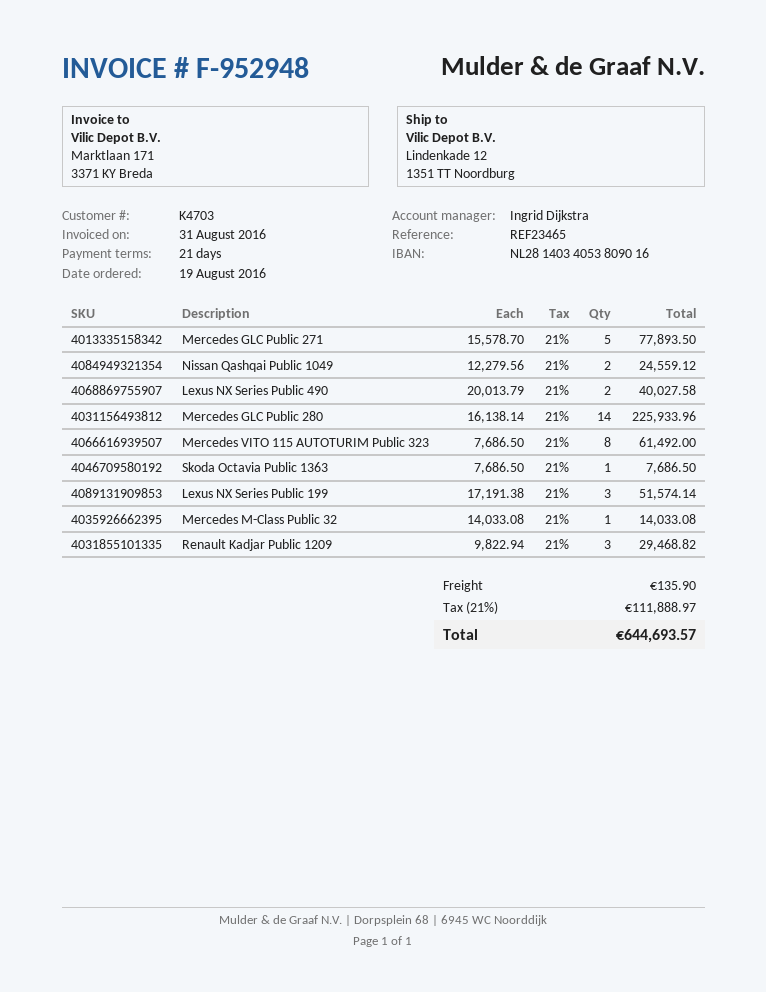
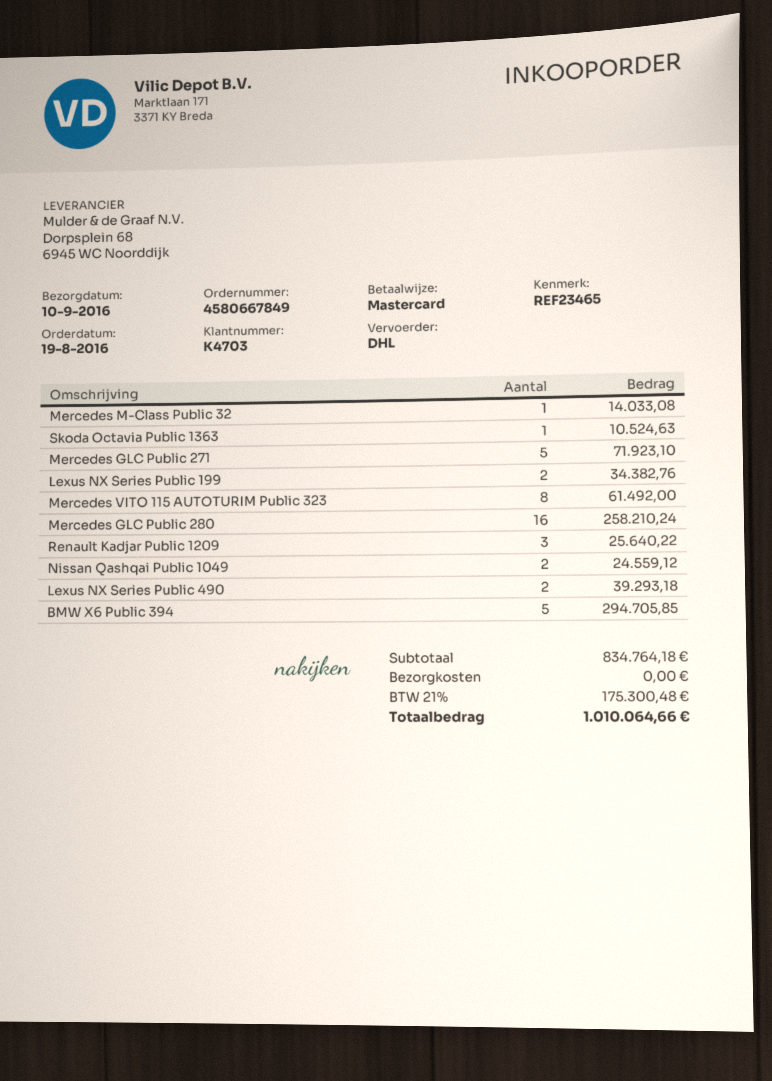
Mercedes GLC Public 271: 5 for 77893.50 -> 5 for 71923.10
Lexus NX Series Public 490: 2 for 40027.58 -> 2 for 39293.18
Mercedes GLC Public 280: 14 for 225933.96 -> 16 for 258210.24
Skoda Octavia Public 1363: 1 for 7686.50 -> 1 for 10524.63
Lexus NX Series Public 199: 3 for 51574.14 -> 2 for 34382.76
Renault Kadjar Public 1209: 3 for 29468.82 -> 3 for 25640.22
BMW X6 Public 394: none -> 5 for 294705.85
shipping: 135.90 -> 0.00
tax: 21% = 111888.97 -> 21% = 175300.48
total: 644693.57 -> 1010064.66

